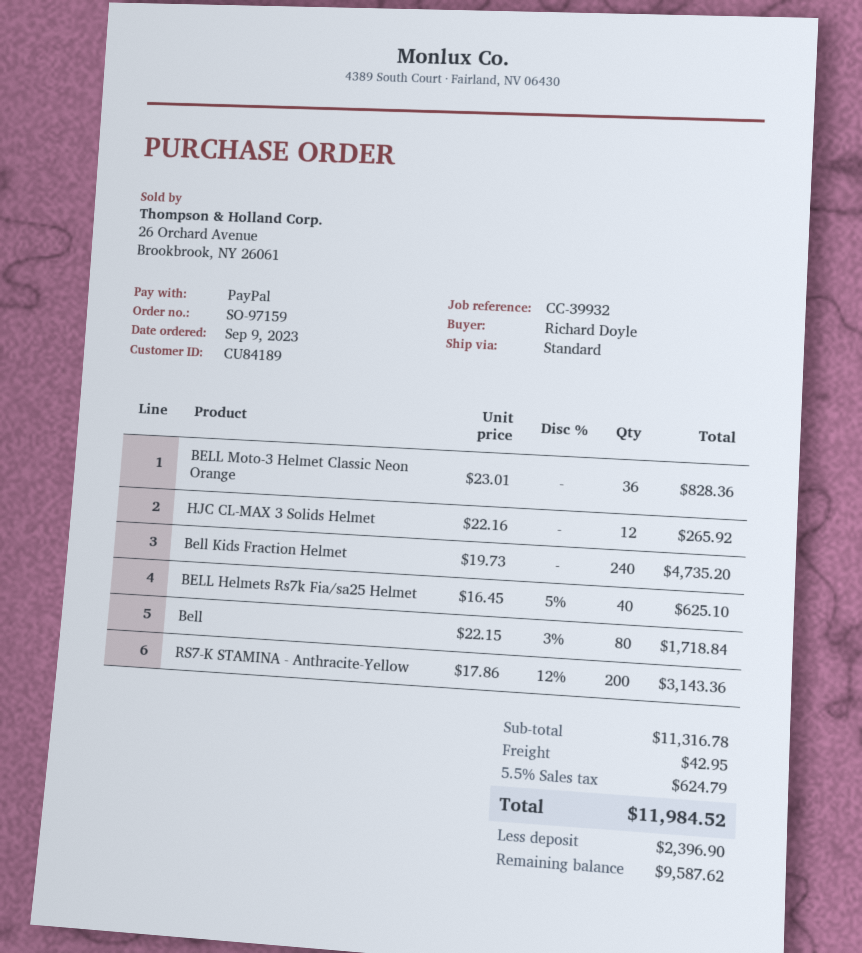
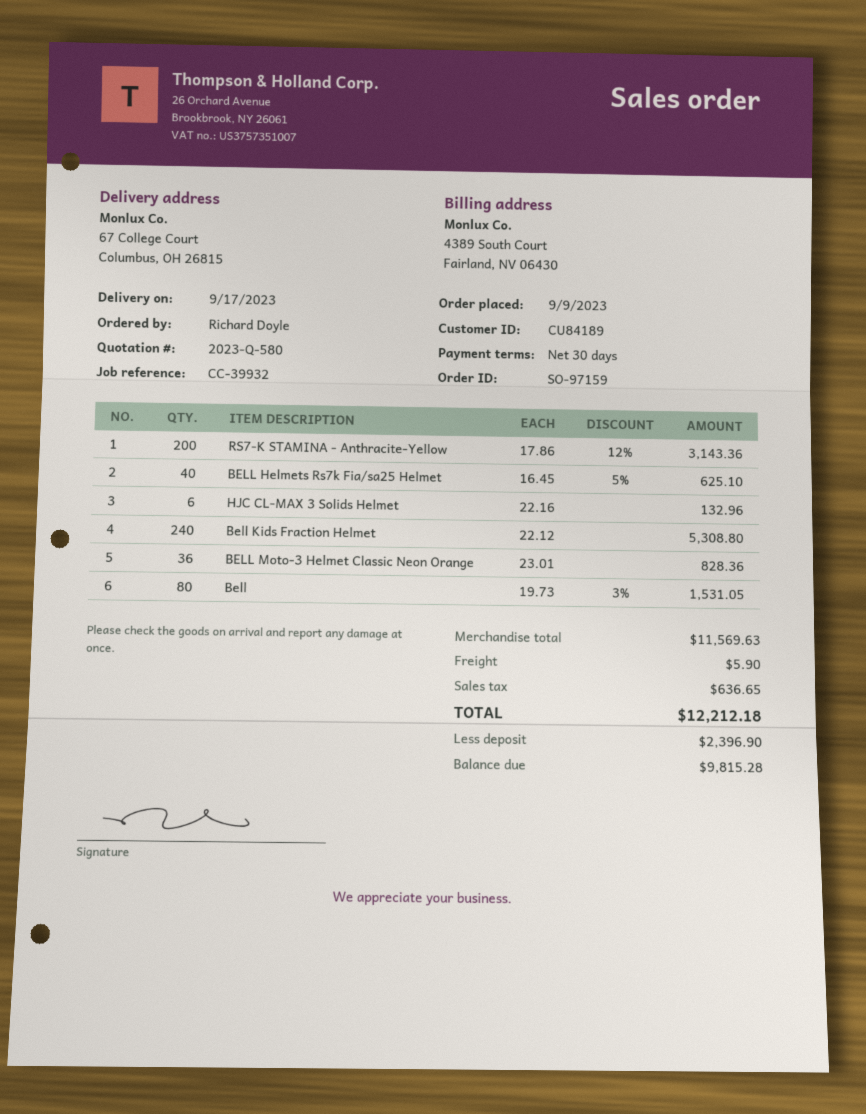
HJC CL-MAX 3 Solids Helmet: 12 x 22.16 = 265.92 -> 6 x 22.16 = 132.96
Bell Kids Fraction Helmet: 240 x 19.73 = 4735.20 -> 240 x 22.12 = 5308.80
Bell: 80 x 22.15 - 3% = 1718.84 -> 80 x 19.73 - 3% = 1531.05
subtotal: 11316.78 -> 11569.63
shipping: 42.95 -> 5.90
tax: 624.79 -> 636.65
total: 11984.52 -> 12212.18
balance: 9587.62 -> 9815.28

